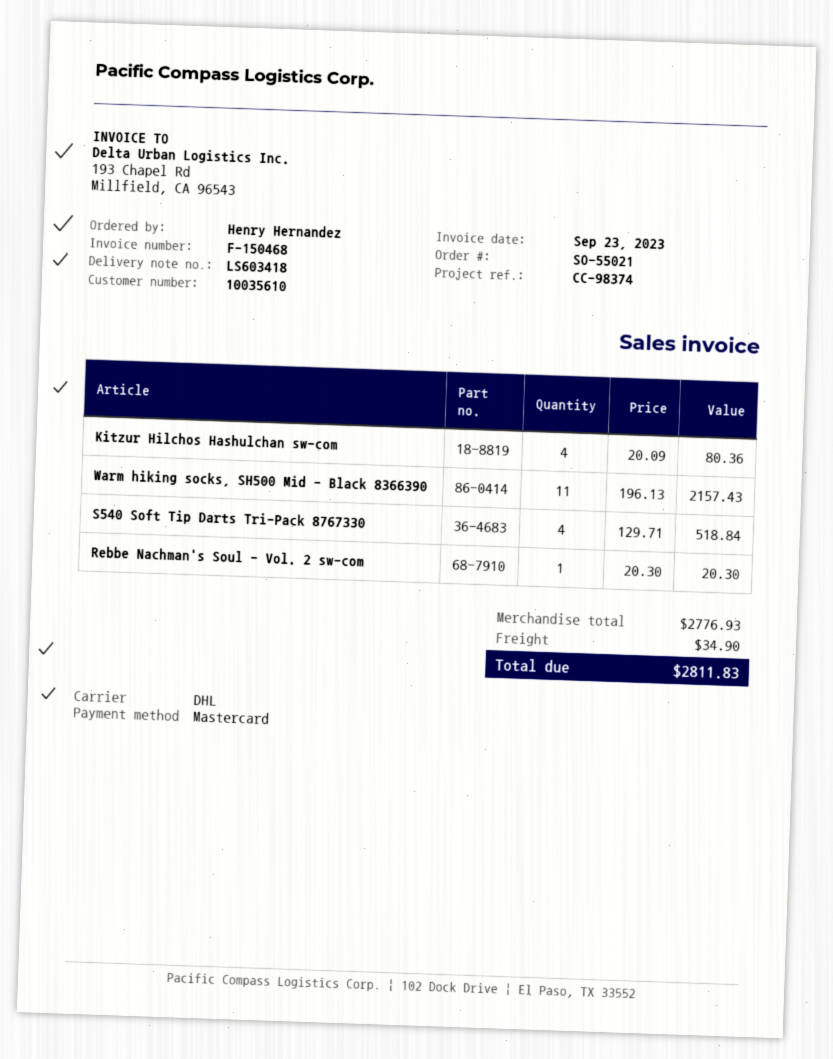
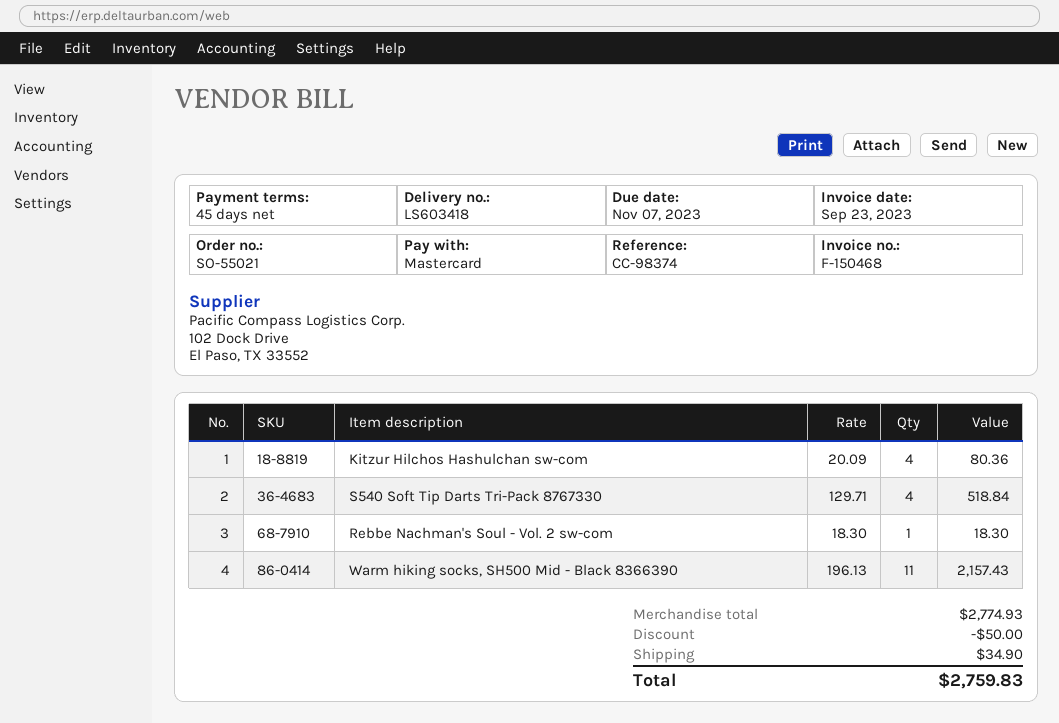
Rebbe Nachman's Soul - Vol. 2 sw-com: 1 x 20.30 = 20.30 -> 1 x 18.30 = 18.30
subtotal: 2776.93 -> 2774.93
discount: none -> 50.00
total: 2811.83 -> 2759.83

